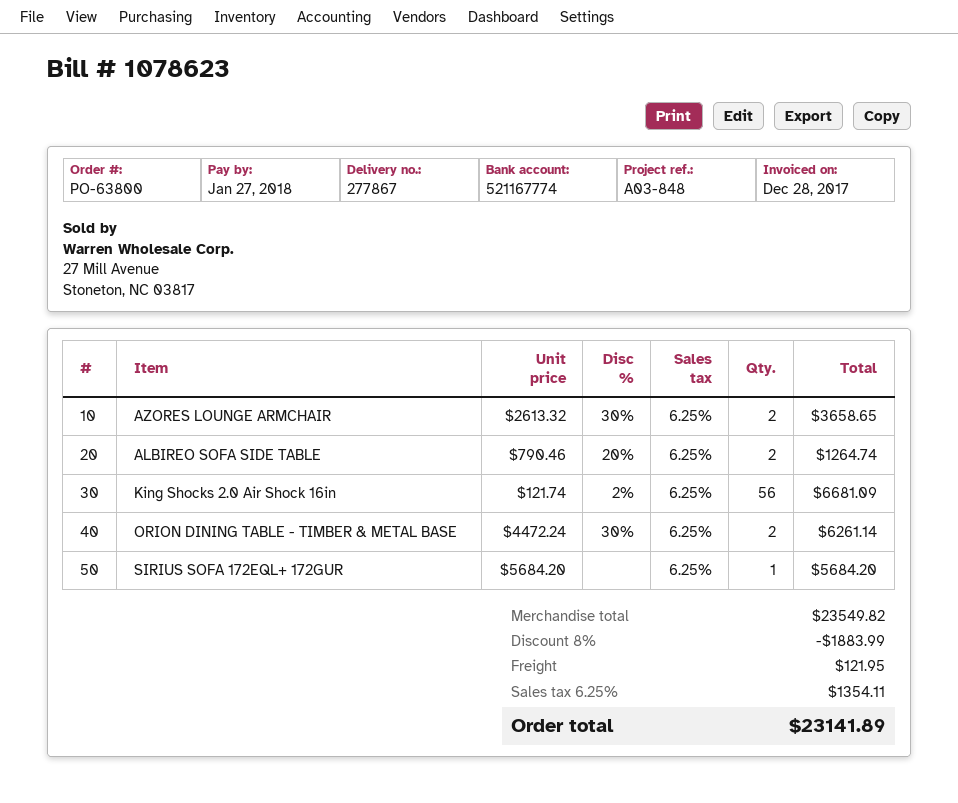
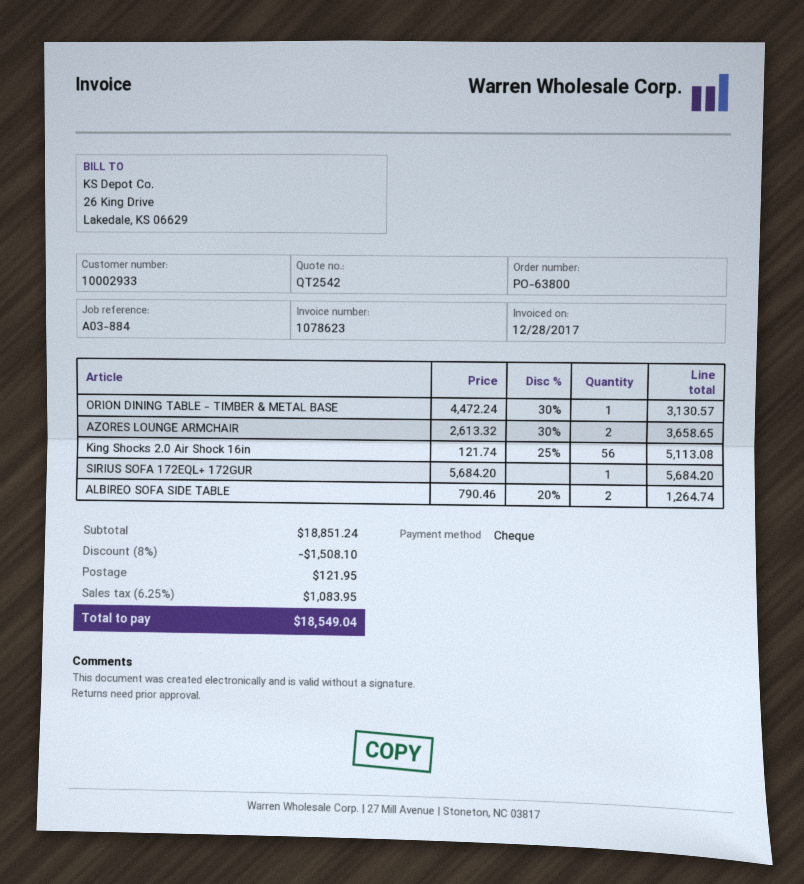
reference: A03-848 -> A03-884
King Shocks 2.0 Air Shock 16in: 56 x 121.74 - 2% = 6681.09 -> 56 x 121.74 - 25% = 5113.08
ORION DINING TABLE - TIMBER & METAL BASE: 2 x 4472.24 - 30% = 6261.14 -> 1 x 4472.24 - 30% = 3130.57
subtotal: 23549.82 -> 18851.24
discount: 8% = 1883.99 -> 8% = 1508.10
tax: 6.25% = 1354.11 -> 6.25% = 1083.95
total: 23141.89 -> 18549.04

